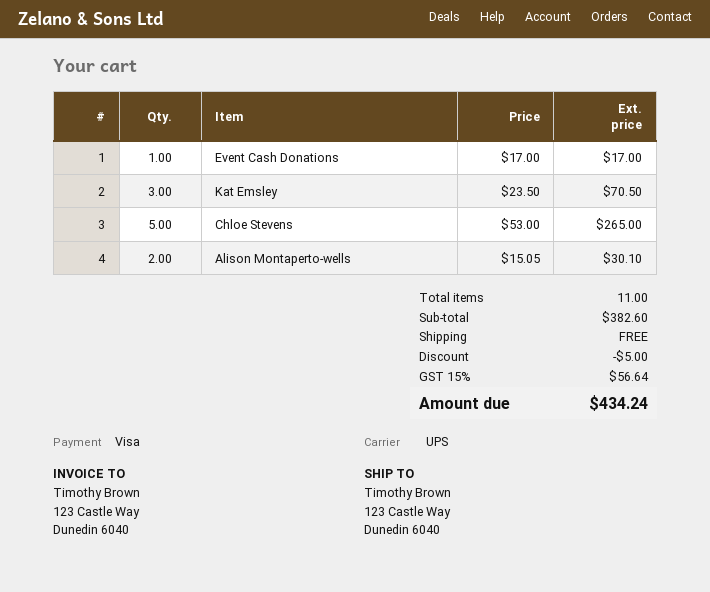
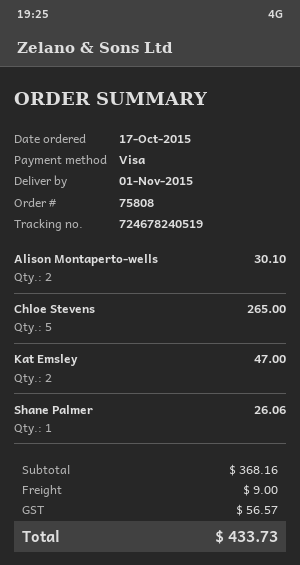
Event Cash Donations: 1 for 17.00 -> none
Kat Emsley: 3 for 70.50 -> 2 for 47.00
Shane Palmer: none -> 1 for 26.06
subtotal: 382.60 -> 368.16
discount: 5.00 -> none
shipping: 0.00 -> 9.00
tax: 56.64 -> 56.57
total: 434.24 -> 433.73

